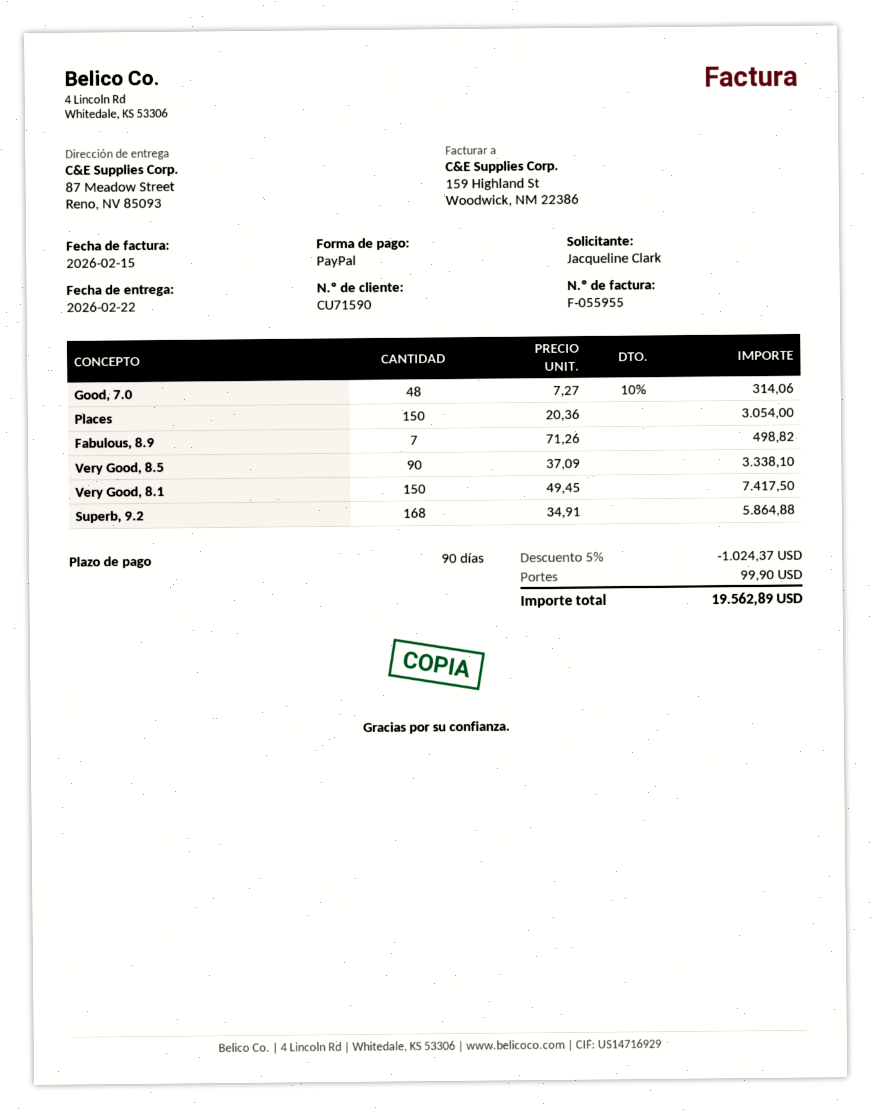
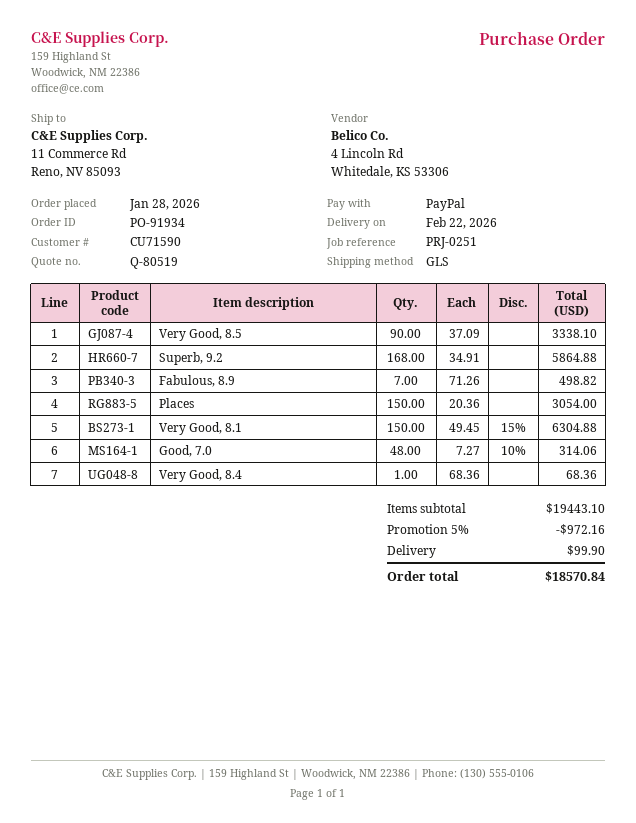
ship to: 87 Meadow Street, Reno, NV 85093 -> 11 Commerce Rd, Reno, NV 85093
Very Good, 8.1: 150 x 49.45 = 7417.50 -> 150 x 49.45 - 15% = 6304.88
Very Good, 8.4: none -> 1 x 68.36 = 68.36
discount: 5% = 1024.37 -> 5% = 972.16
total: 19562.89 -> 18570.84

